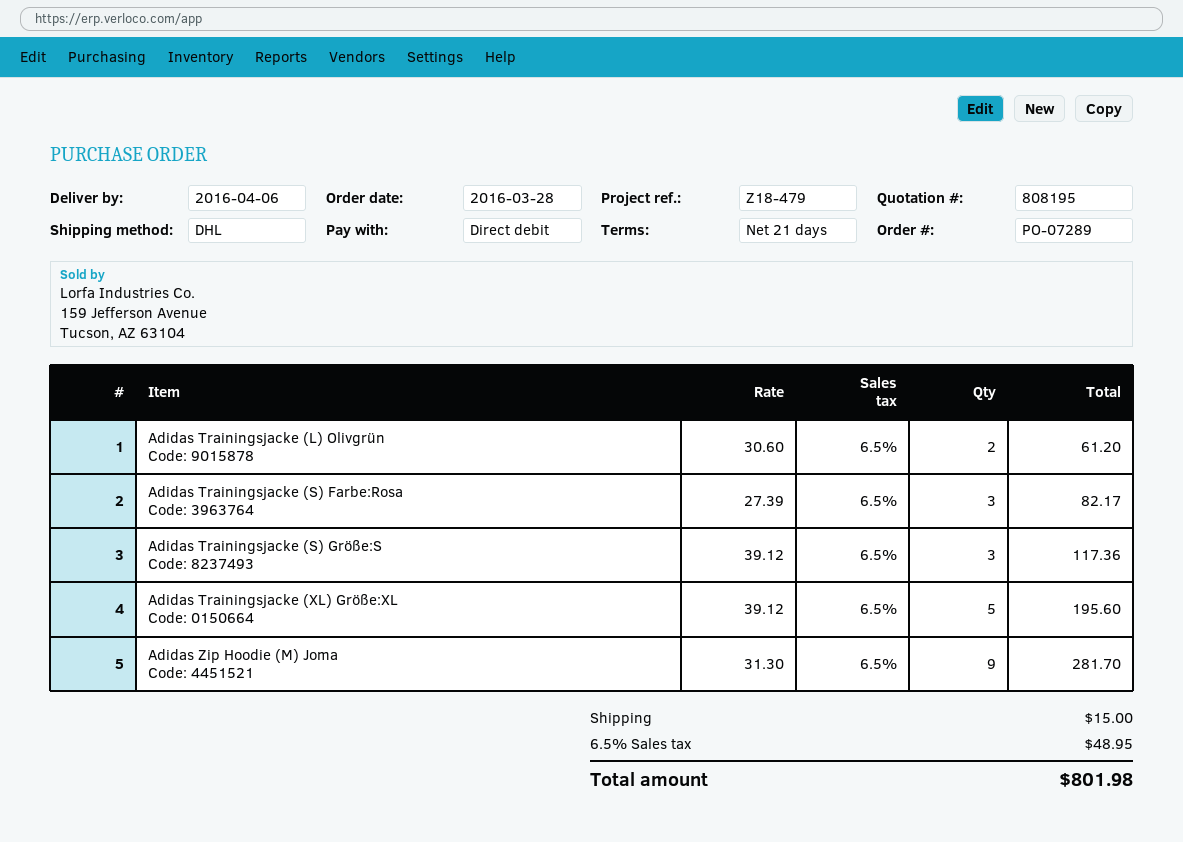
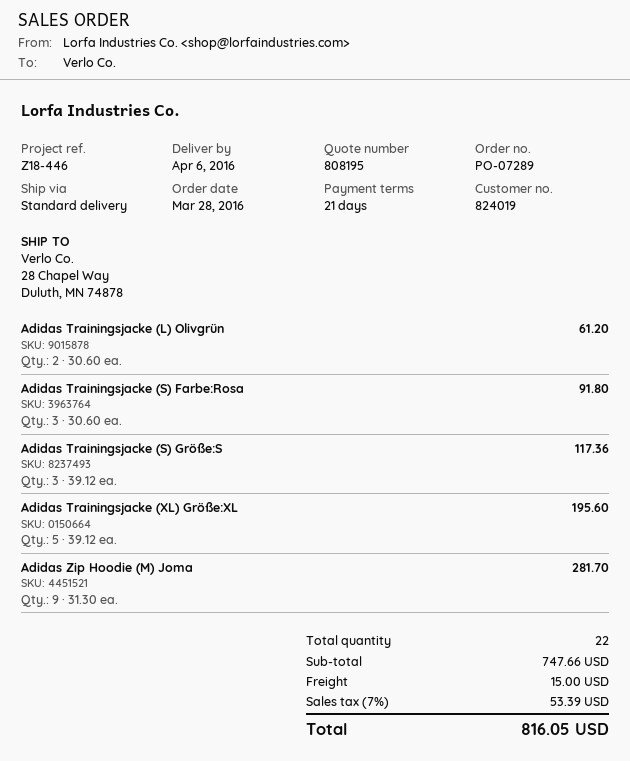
reference: Z18-479 -> Z18-446
shipping method: DHL -> standard
Adidas Trainingsjacke (S) Farbe:Rosa: 3 x 27.39 = 82.17 -> 3 x 30.60 = 91.80
tax: 6.5% = 48.95 -> 7% = 53.39
total: 801.98 -> 816.05

